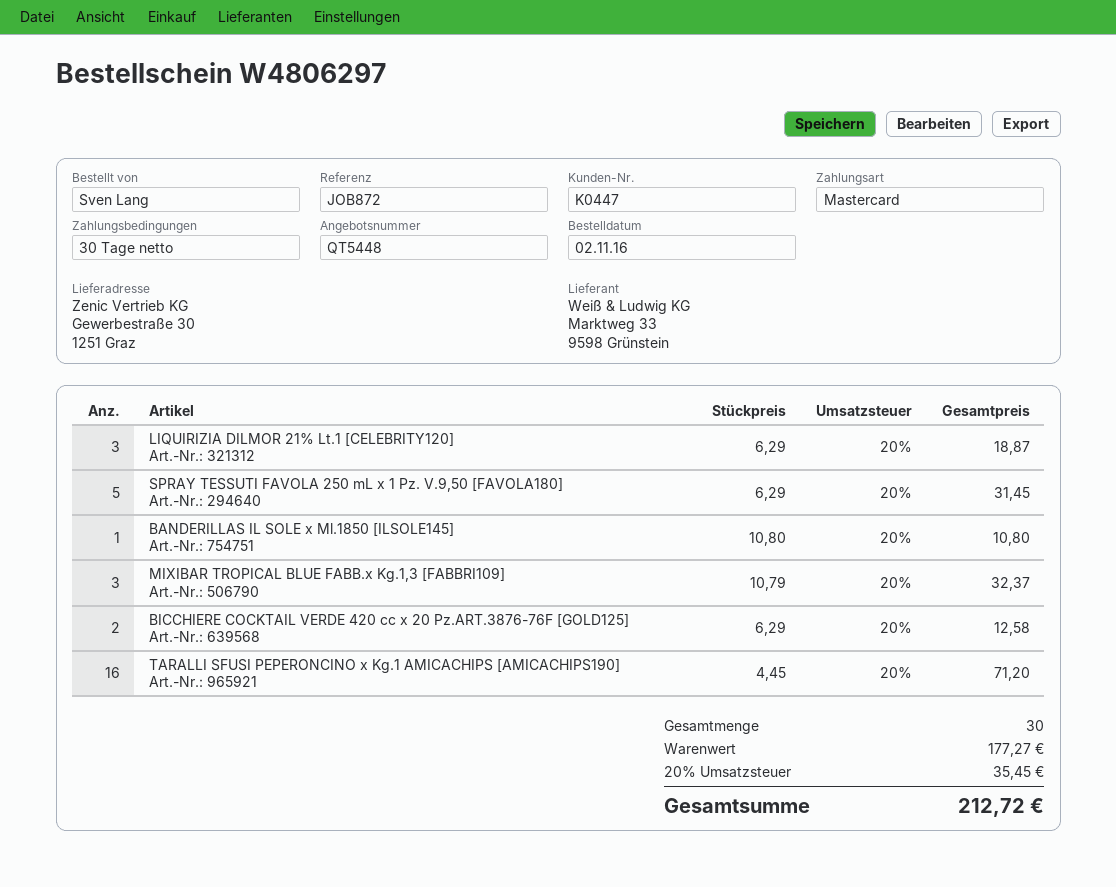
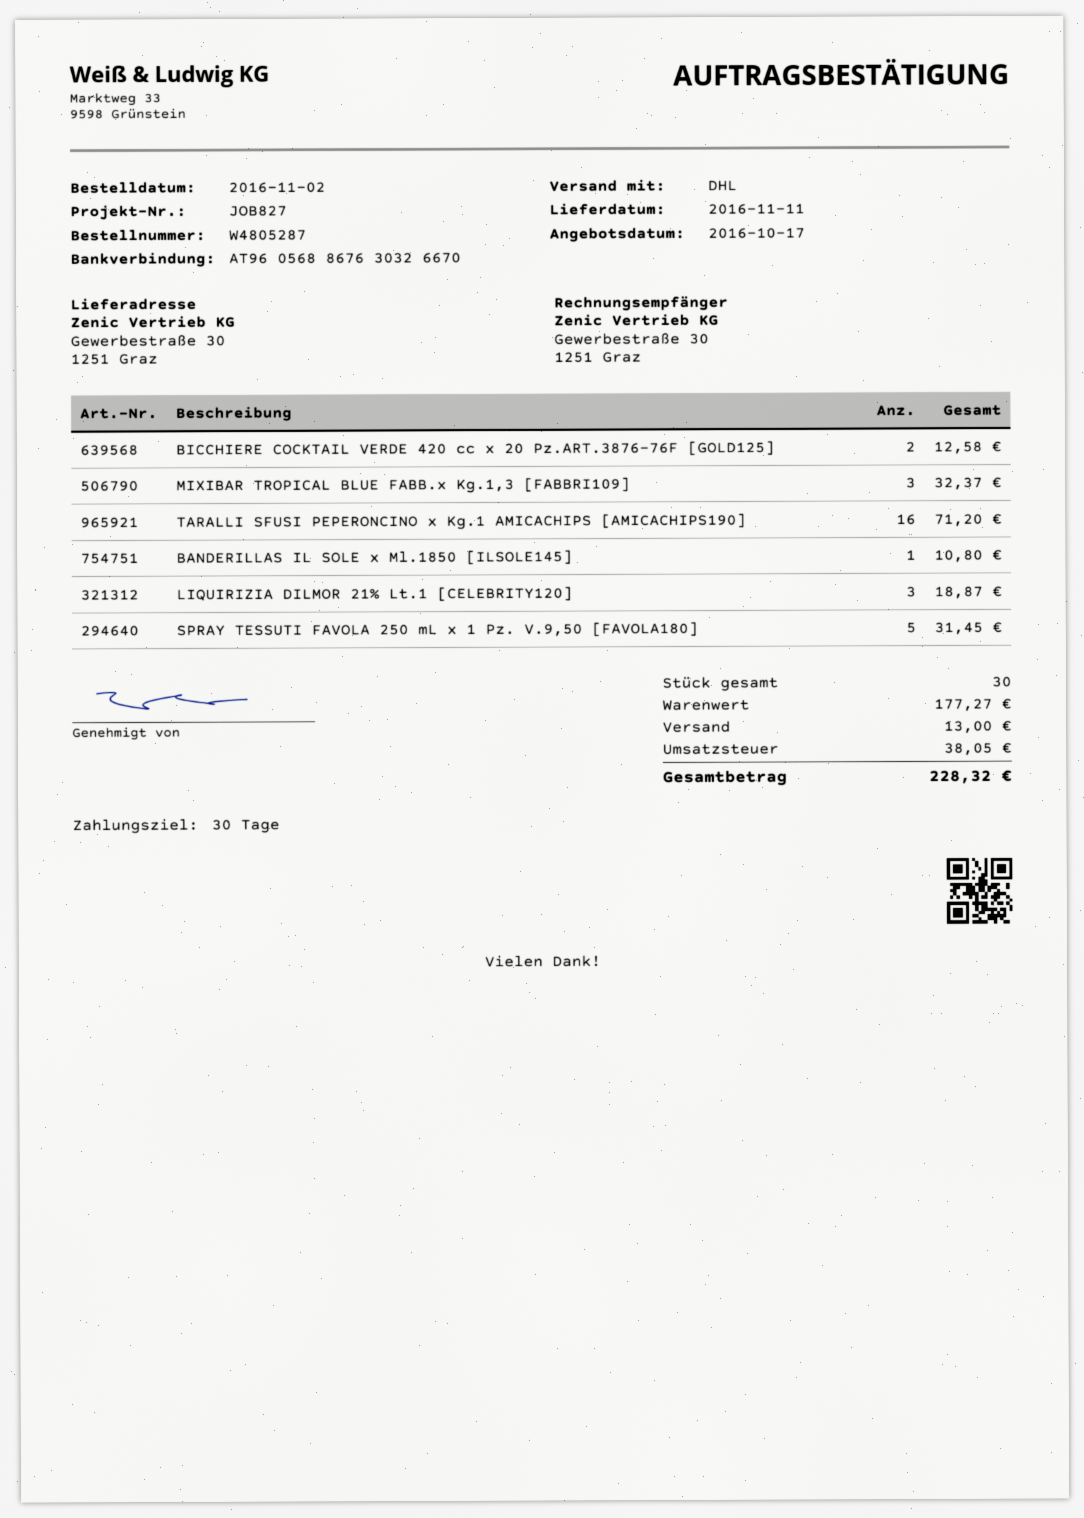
order number: W4806297 -> W4805287
reference: JOB872 -> JOB827
shipping: none -> 13.00
tax: 35.45 -> 38.05
total: 212.72 -> 228.32

